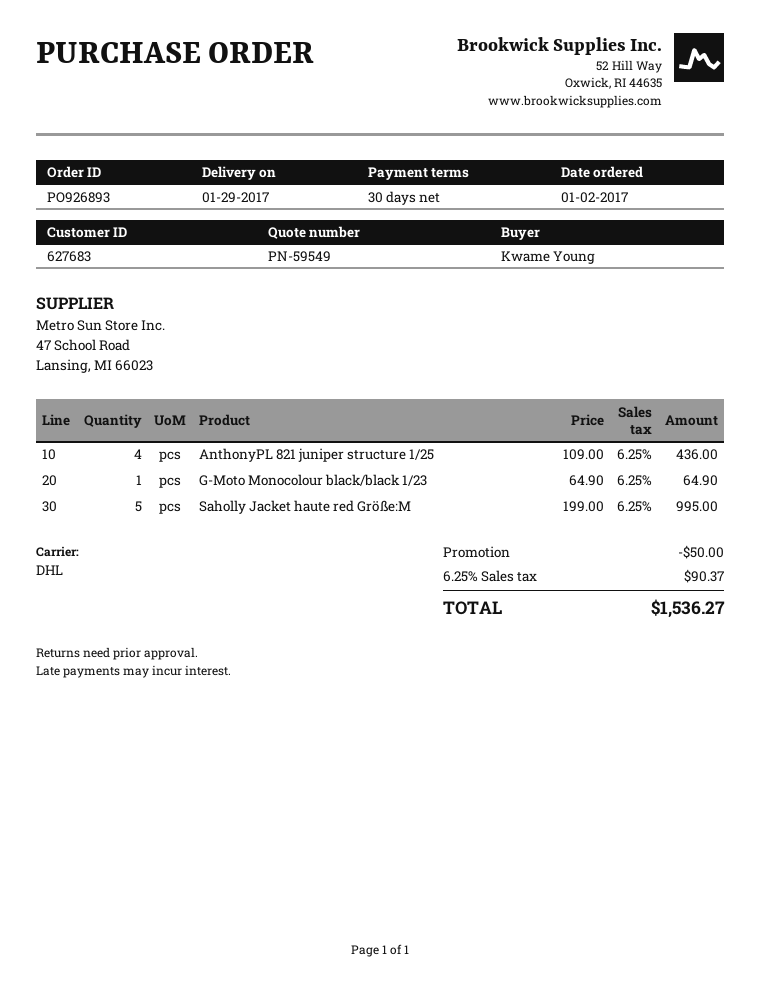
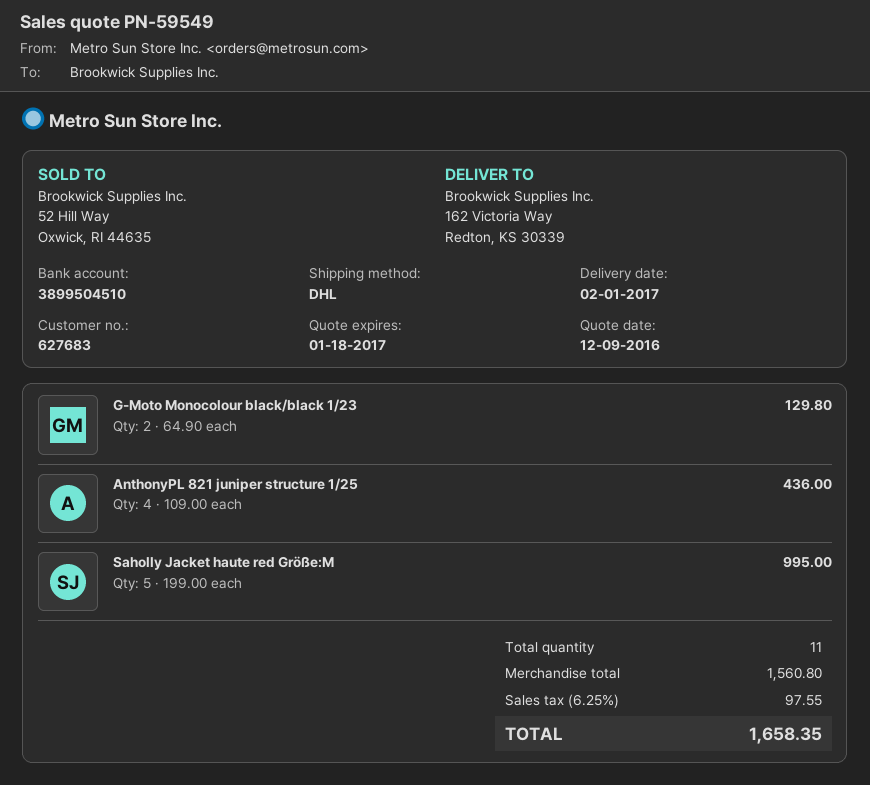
delivery date: 2017-01-29 -> 2017-02-01
G-Moto Monocolour black/black 1/23: 1 x 64.90 = 64.90 -> 2 x 64.90 = 129.80
discount: 50.00 -> none
tax: 6.25% = 90.37 -> 6.25% = 97.55
total: 1536.27 -> 1658.35

